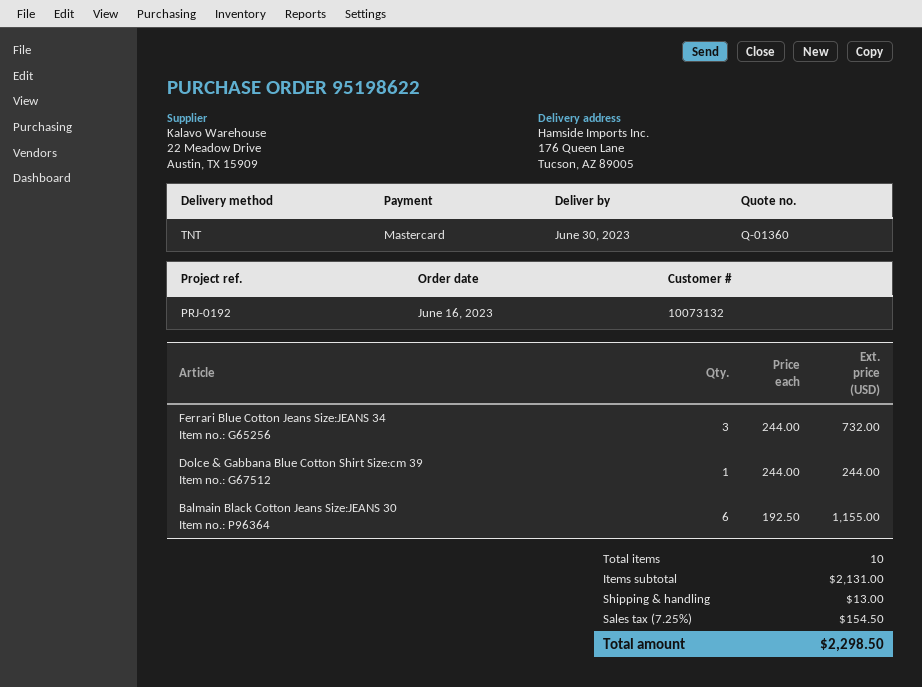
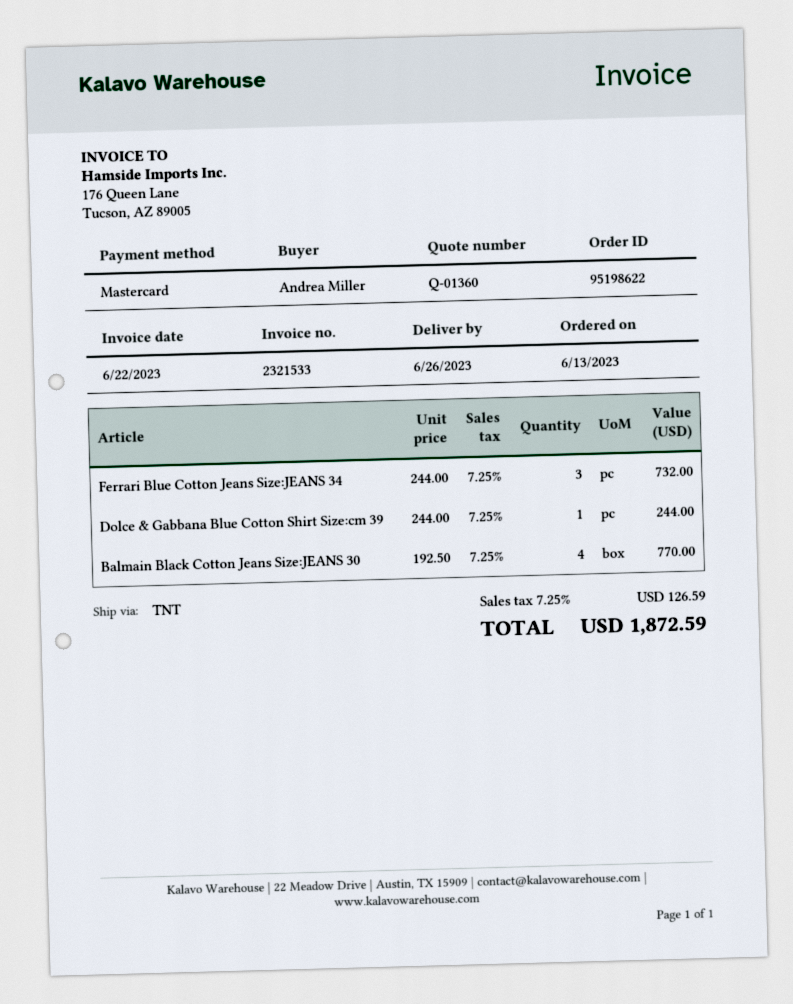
order date: 2023-06-16 -> 2023-06-13
delivery date: 2023-06-30 -> 2023-06-26
Balmain Black Cotton Jeans Size:JEANS 30: 6 x 192.50 = 1155.00 -> 4 x 192.50 = 770.00
shipping: 13.00 -> none
tax: 7.25% = 154.50 -> 7.25% = 126.59
total: 2298.50 -> 1872.59

